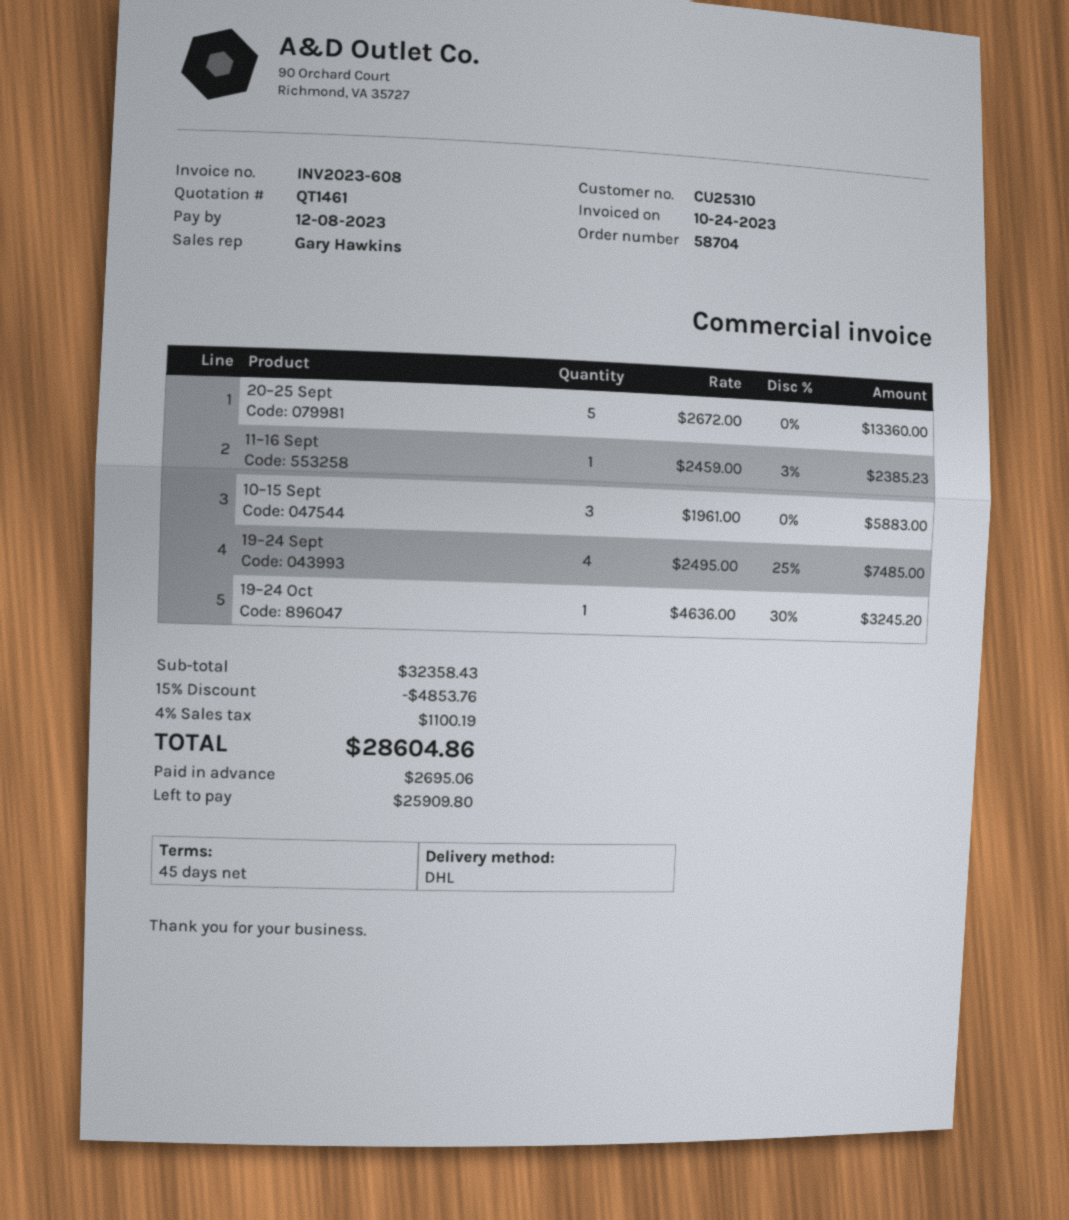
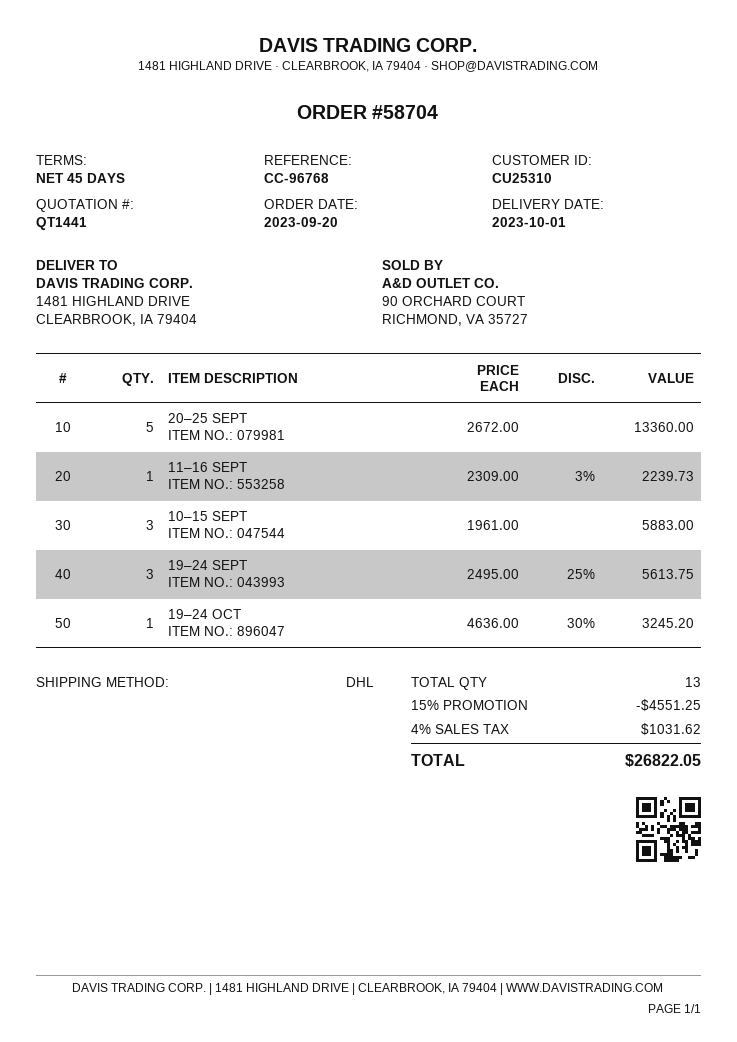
quote number: QT1461 -> QT1441
11–16 Sept: 1 x 2459.00 - 3% = 2385.23 -> 1 x 2309.00 - 3% = 2239.73
19–24 Sept: 4 x 2495.00 - 25% = 7485.00 -> 3 x 2495.00 - 25% = 5613.75
discount: 15% = 4853.76 -> 15% = 4551.25
tax: 4% = 1100.19 -> 4% = 1031.62
total: 28604.86 -> 26822.05

